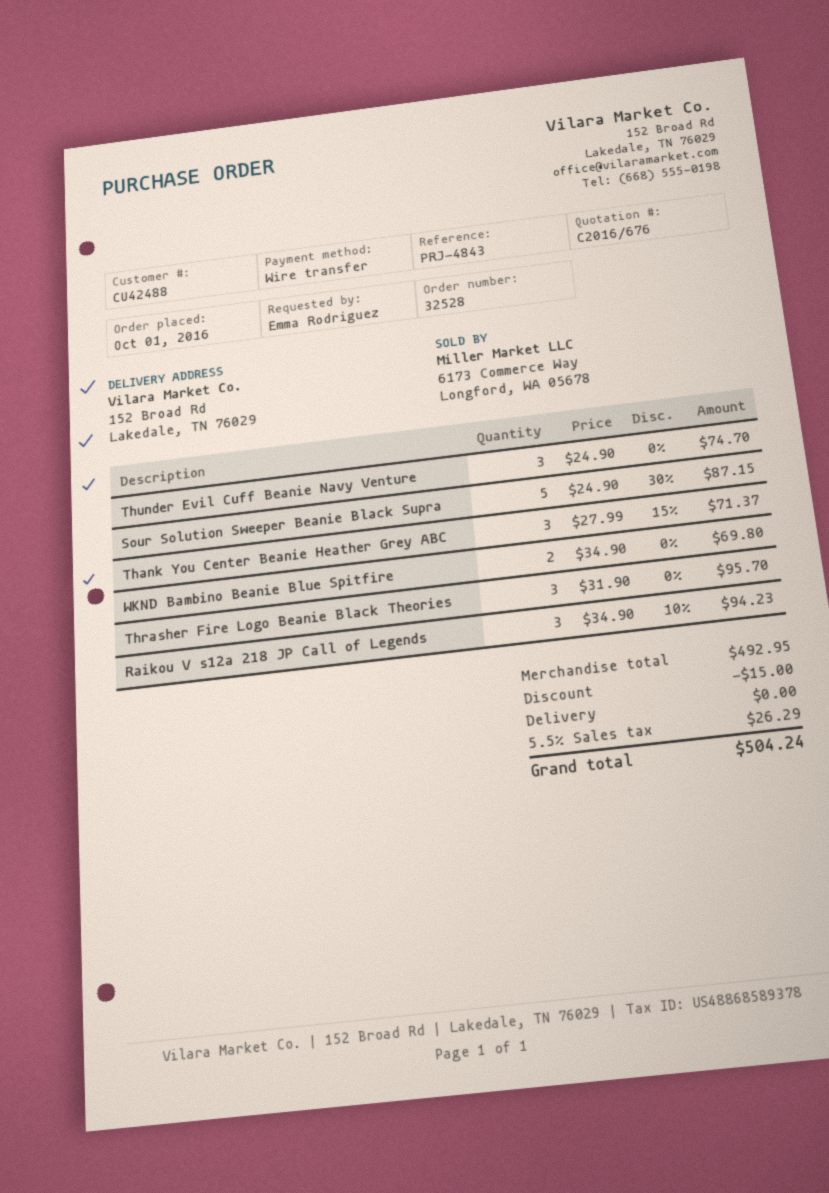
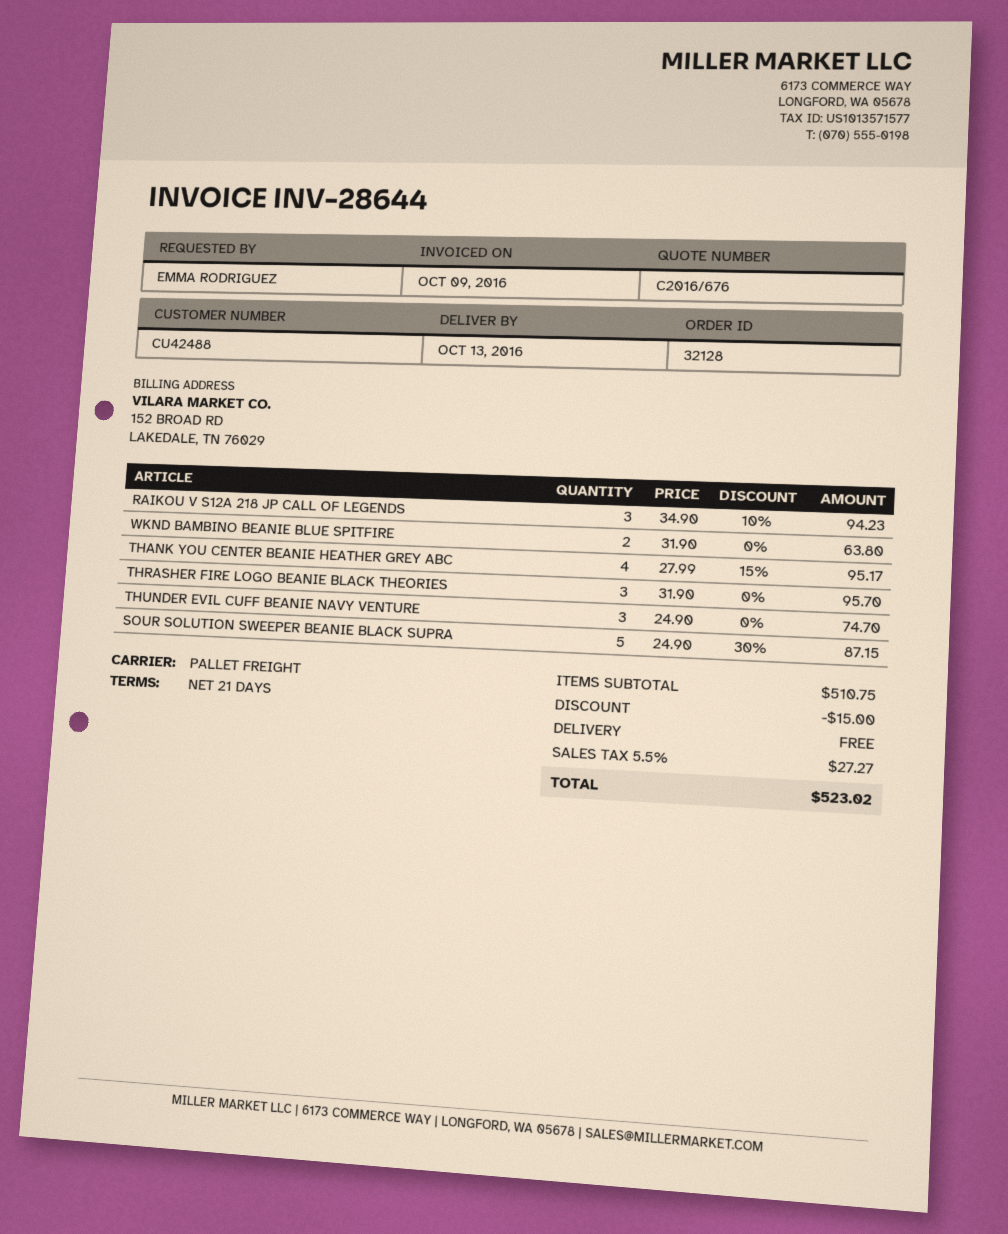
order number: 32528 -> 32128
Thank You Center Beanie Heather Grey ABC: 3 x 27.99 - 15% = 71.37 -> 4 x 27.99 - 15% = 95.17
WKND Bambino Beanie Blue Spitfire: 2 x 34.90 = 69.80 -> 2 x 31.90 = 63.80
subtotal: 492.95 -> 510.75
tax: 5.5% = 26.29 -> 5.5% = 27.27
total: 504.24 -> 523.02

